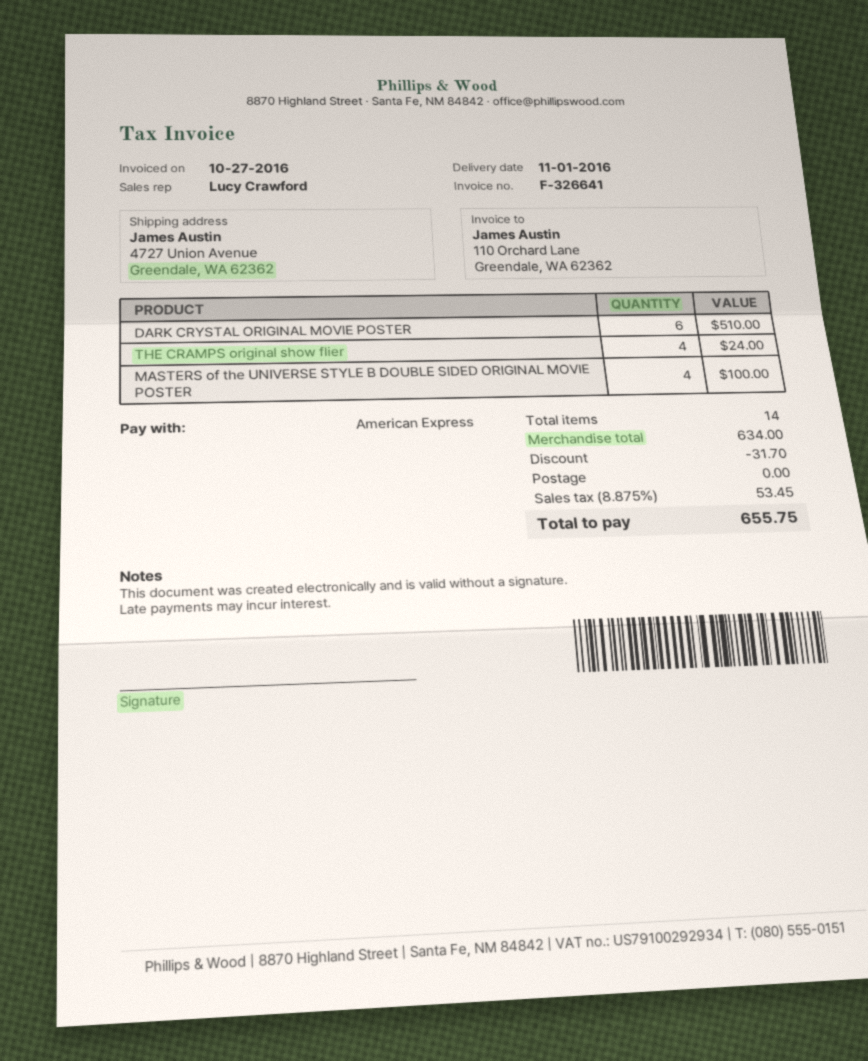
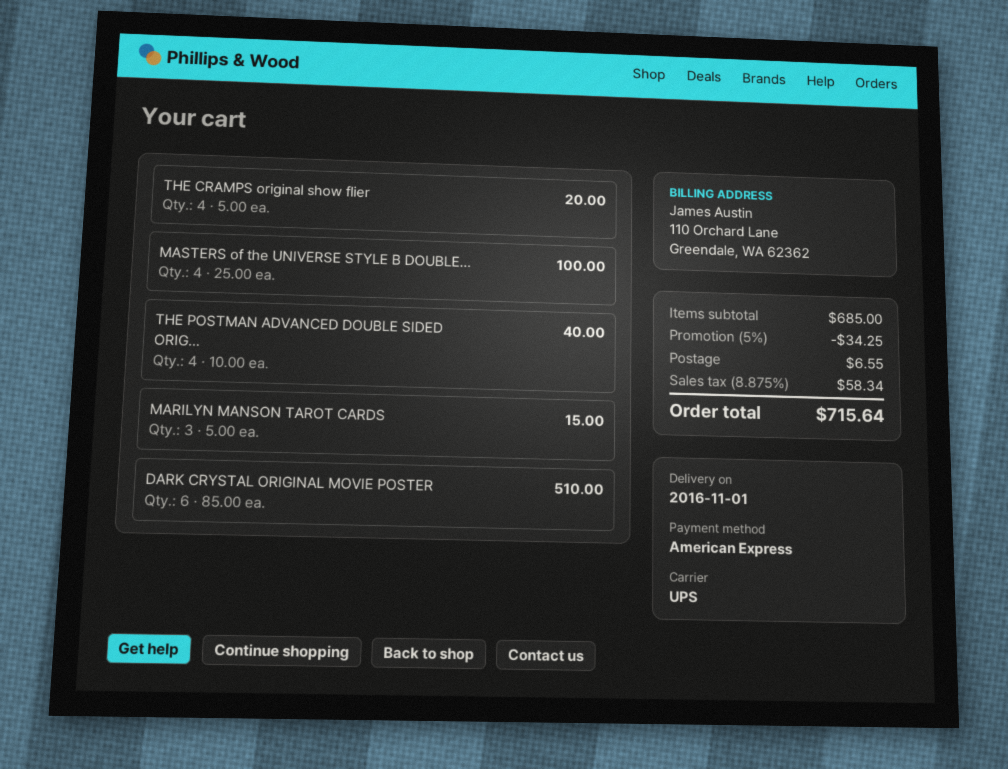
THE CRAMPS original show flier: 4 for 24.00 -> 4 for 20.00
THE POSTMAN ADVANCED DOUBLE SIDED ORIG...: none -> 4 for 40.00
MARILYN MANSON TAROT CARDS: none -> 3 for 15.00
subtotal: 634.00 -> 685.00
discount: 31.70 -> 34.25
shipping: 0.00 -> 6.55
tax: 8.875% = 53.45 -> 8.875% = 58.34
total: 655.75 -> 715.64

